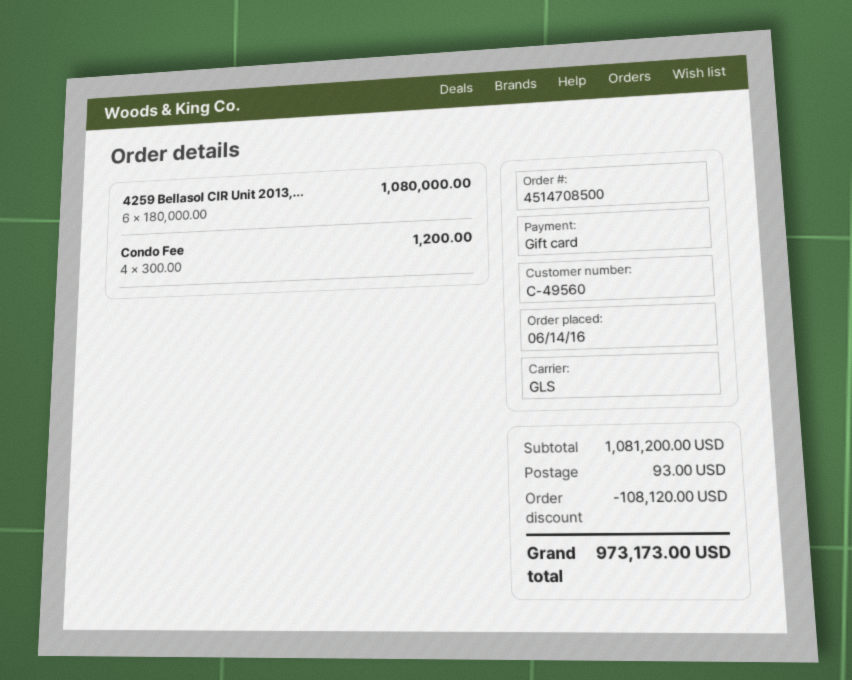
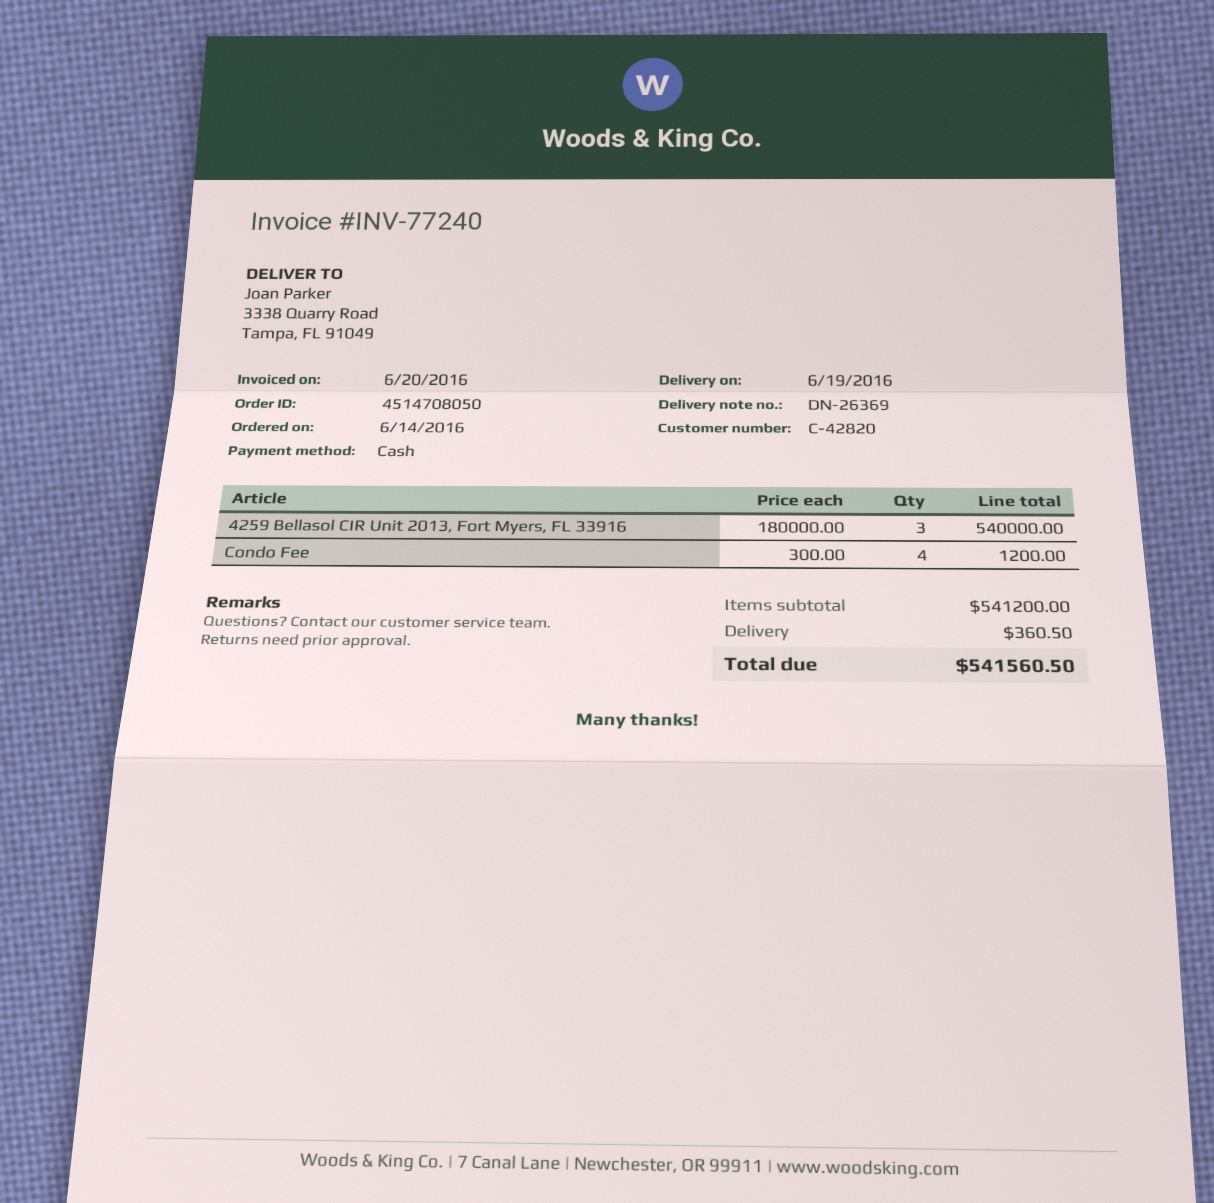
order number: 4514708500 -> 4514708050
customer number: C-49560 -> C-42820
payment method: gift card -> cash
4259 Bellasol CIR Unit 2013,...: 6 x 180000.00 = 1080000.00 -> 3 x 180000.00 = 540000.00
subtotal: 1081200.00 -> 541200.00
discount: 108120.00 -> none
shipping: 93.00 -> 360.50
total: 973173.00 -> 541560.50

